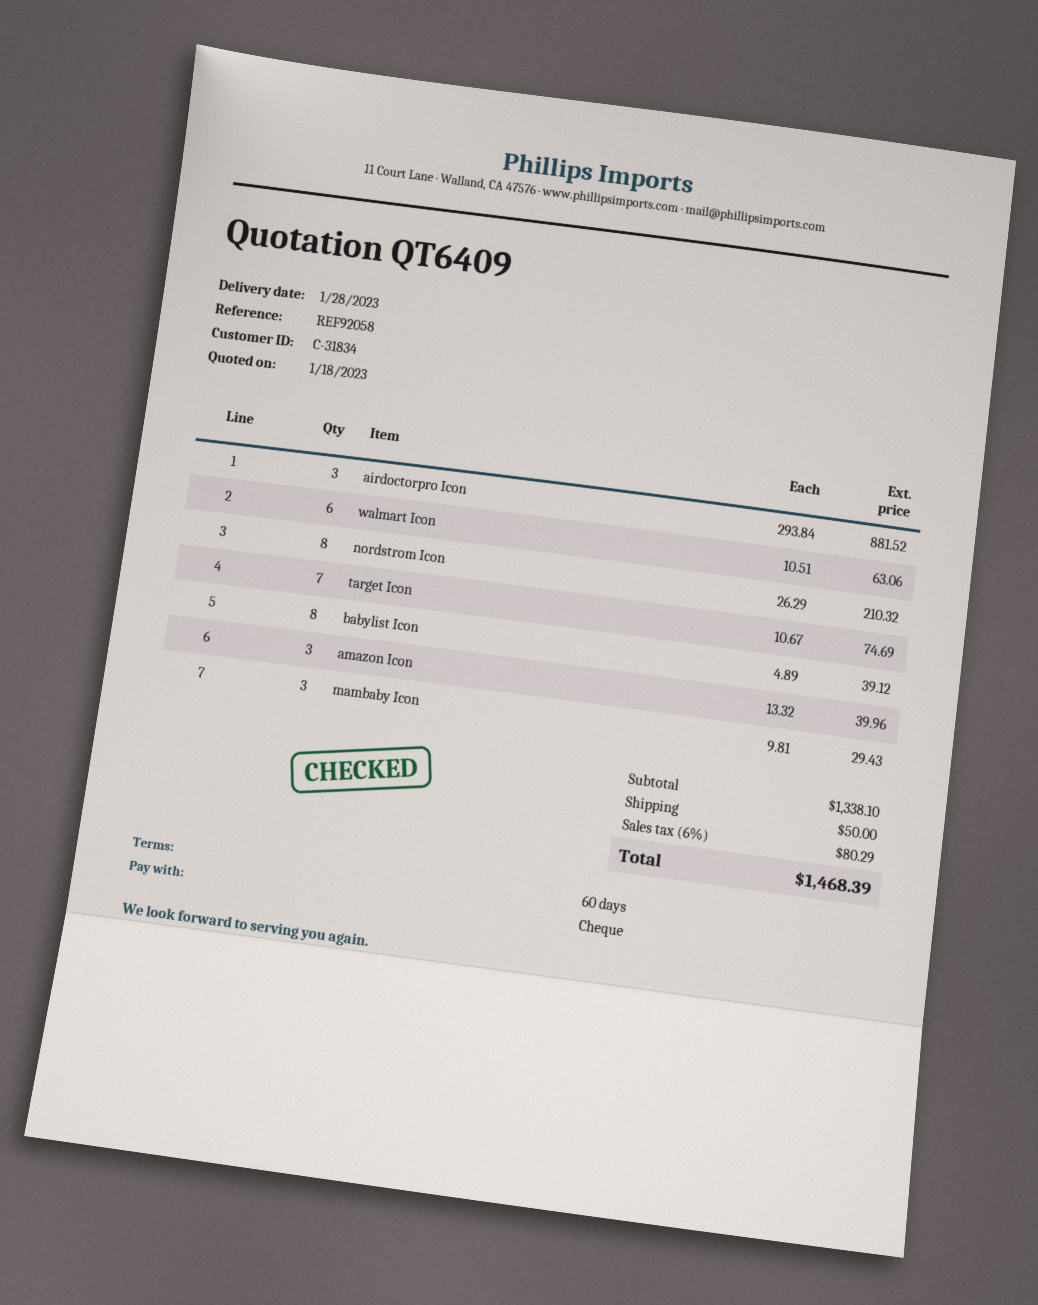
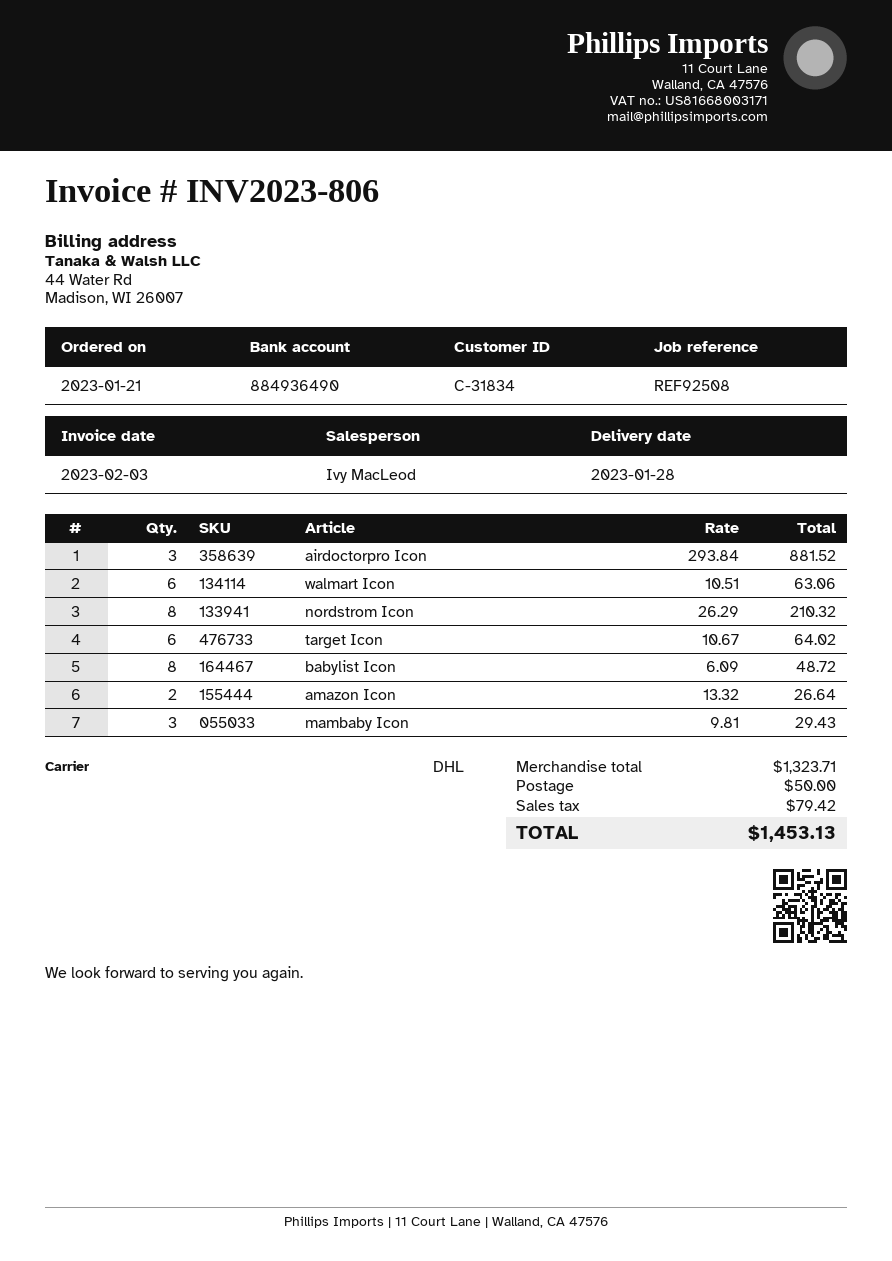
reference: REF92058 -> REF92508
target Icon: 7 x 10.67 = 74.69 -> 6 x 10.67 = 64.02
babylist Icon: 8 x 4.89 = 39.12 -> 8 x 6.09 = 48.72
amazon Icon: 3 x 13.32 = 39.96 -> 2 x 13.32 = 26.64
subtotal: 1338.10 -> 1323.71
tax: 80.29 -> 79.42
total: 1468.39 -> 1453.13

